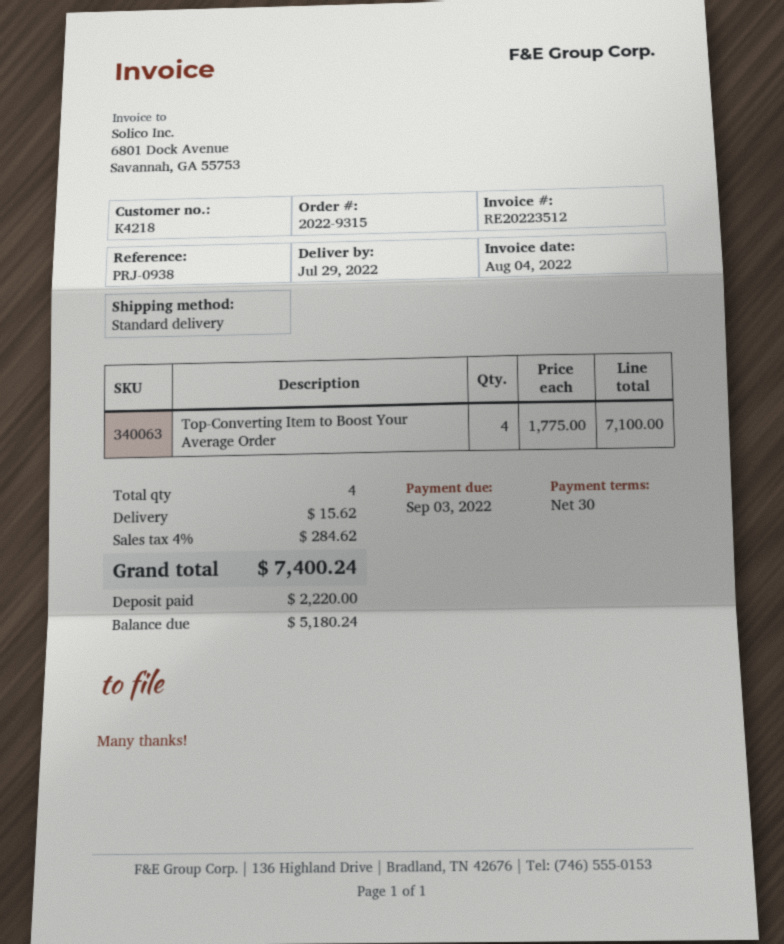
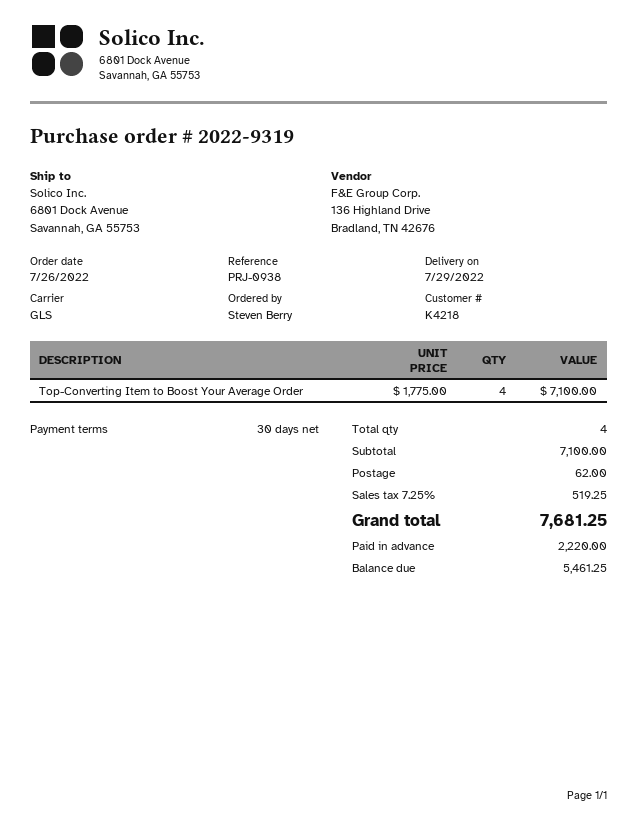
order number: 2022-9315 -> 2022-9319
shipping method: standard -> GLS
shipping: 15.62 -> 62.00
tax: 4% = 284.62 -> 7.25% = 519.25
total: 7400.24 -> 7681.25
balance: 5180.24 -> 5461.25

